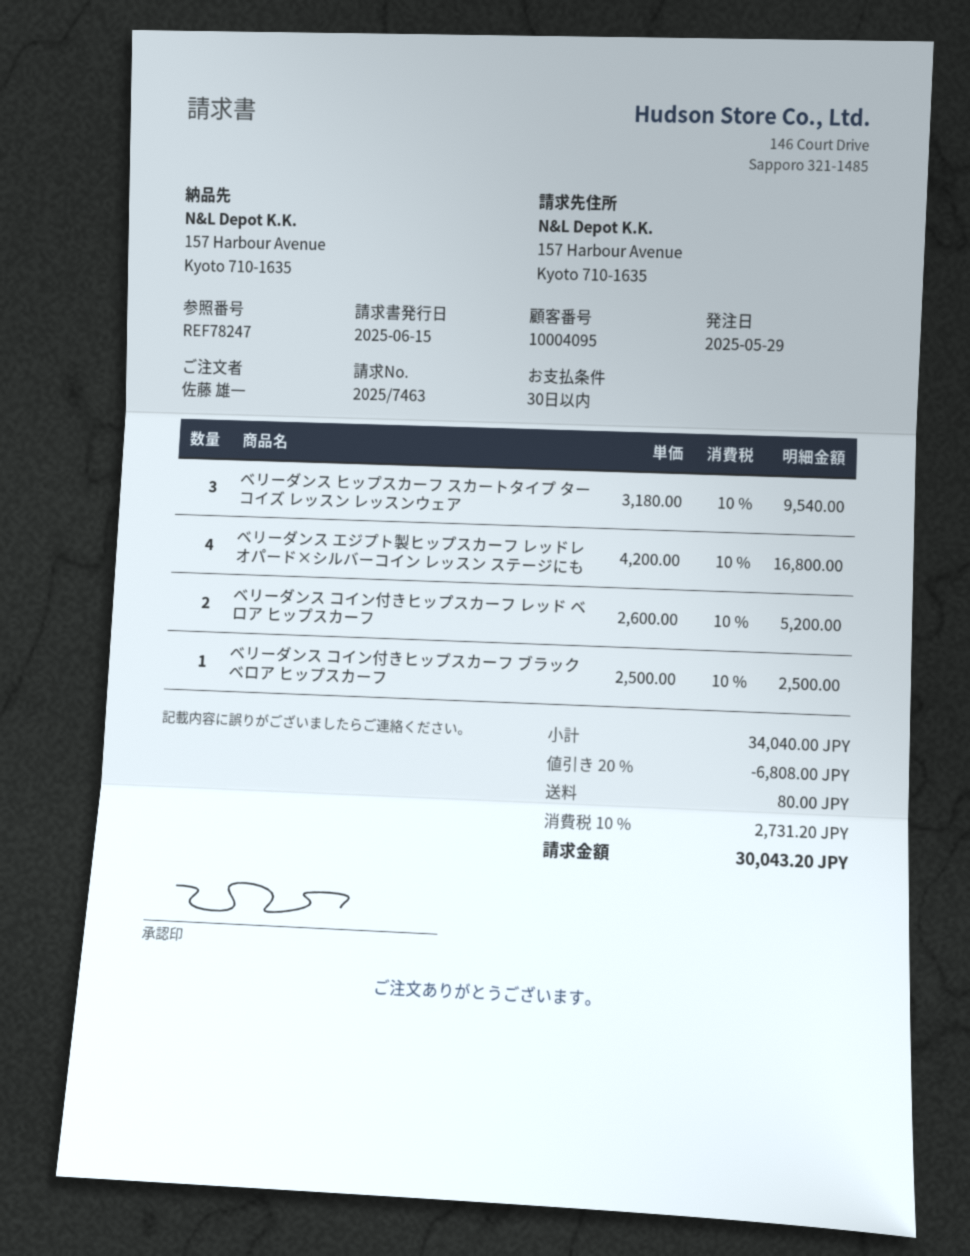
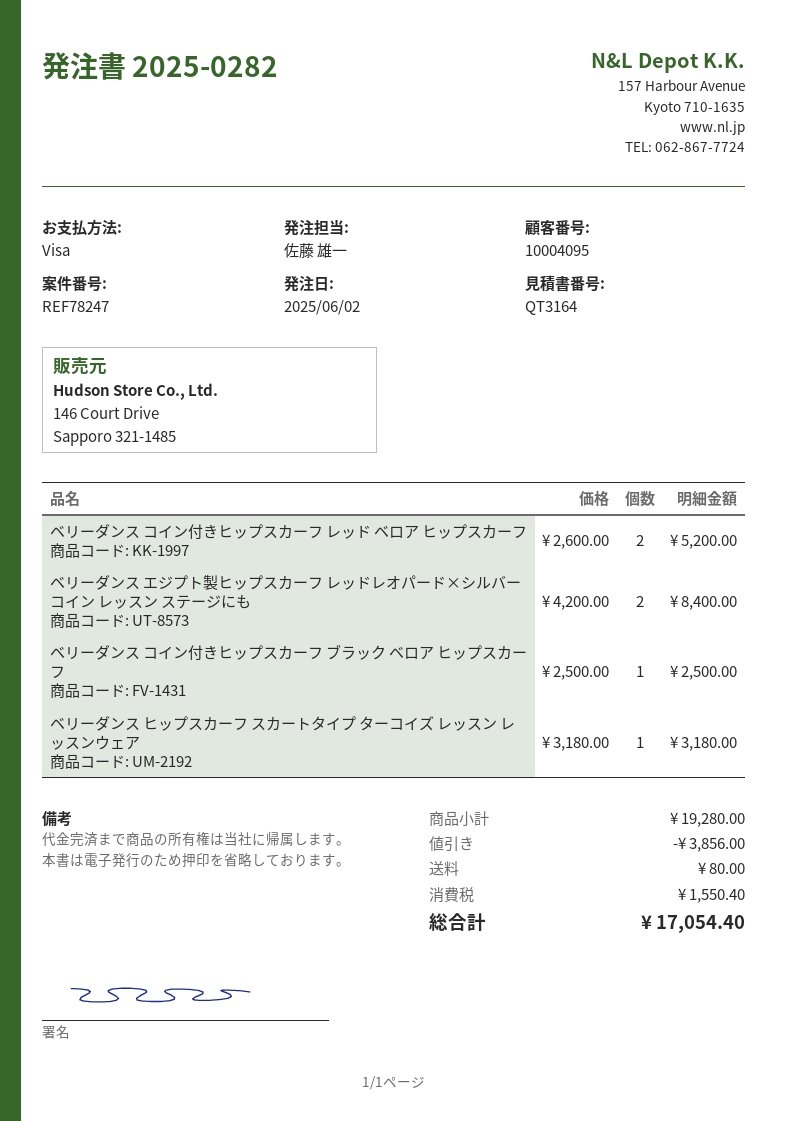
order date: 2025-05-29 -> 2025-06-02
ベリーダンス ヒップスカーフ スカートタイプ ターコイズ レッスン レッスンウェア: 3 x 3180.00 = 9540.00 -> 1 x 3180.00 = 3180.00
ベリーダンス エジプト製ヒップスカーフ レッドレオパード×シルバーコイン レッスン ステージにも: 4 x 4200.00 = 16800.00 -> 2 x 4200.00 = 8400.00
subtotal: 34040.00 -> 19280.00
discount: 6808.00 -> 3856.00
tax: 2731.20 -> 1550.40
total: 30043.20 -> 17054.40

